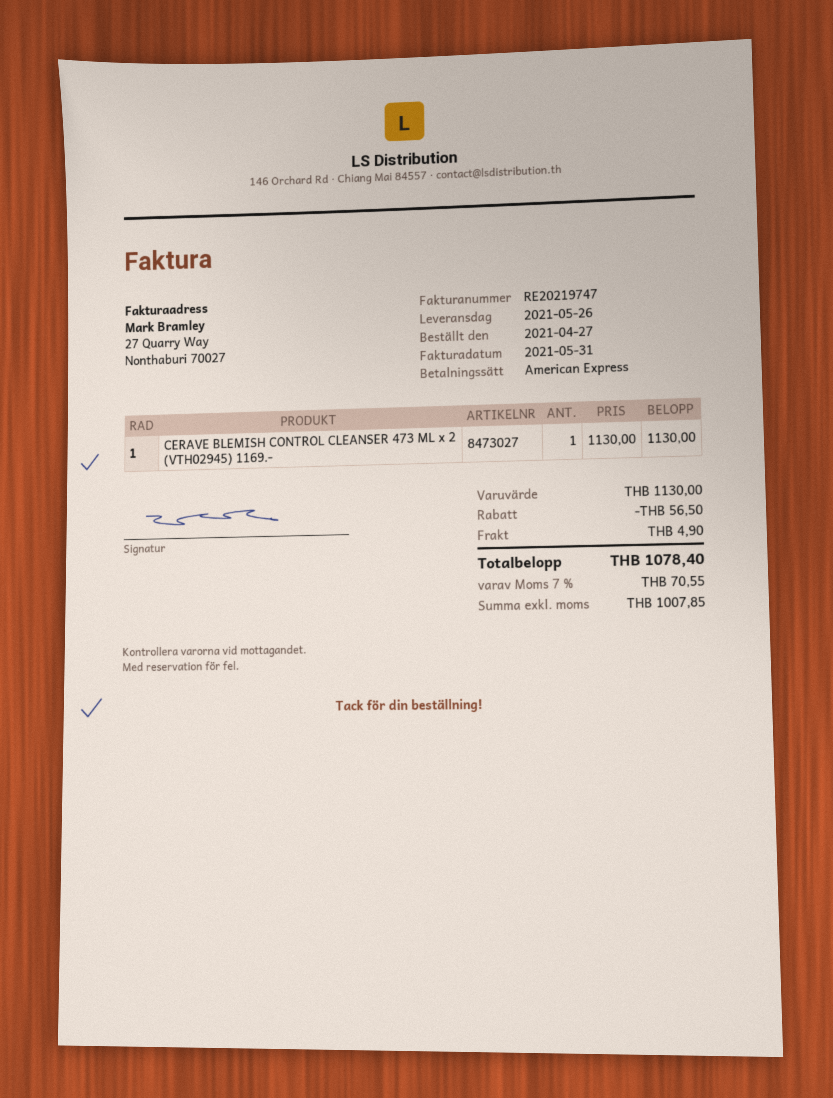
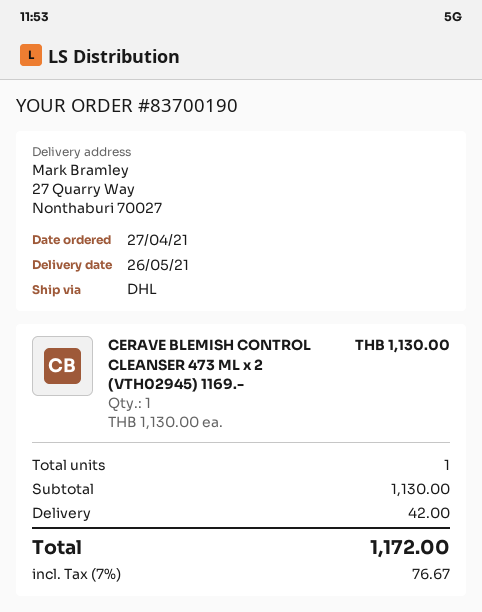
discount: 56.50 -> none
shipping: 4.90 -> 42.00
tax: 7% = 70.55 -> 7% = 76.67
total: 1078.40 -> 1172.00

